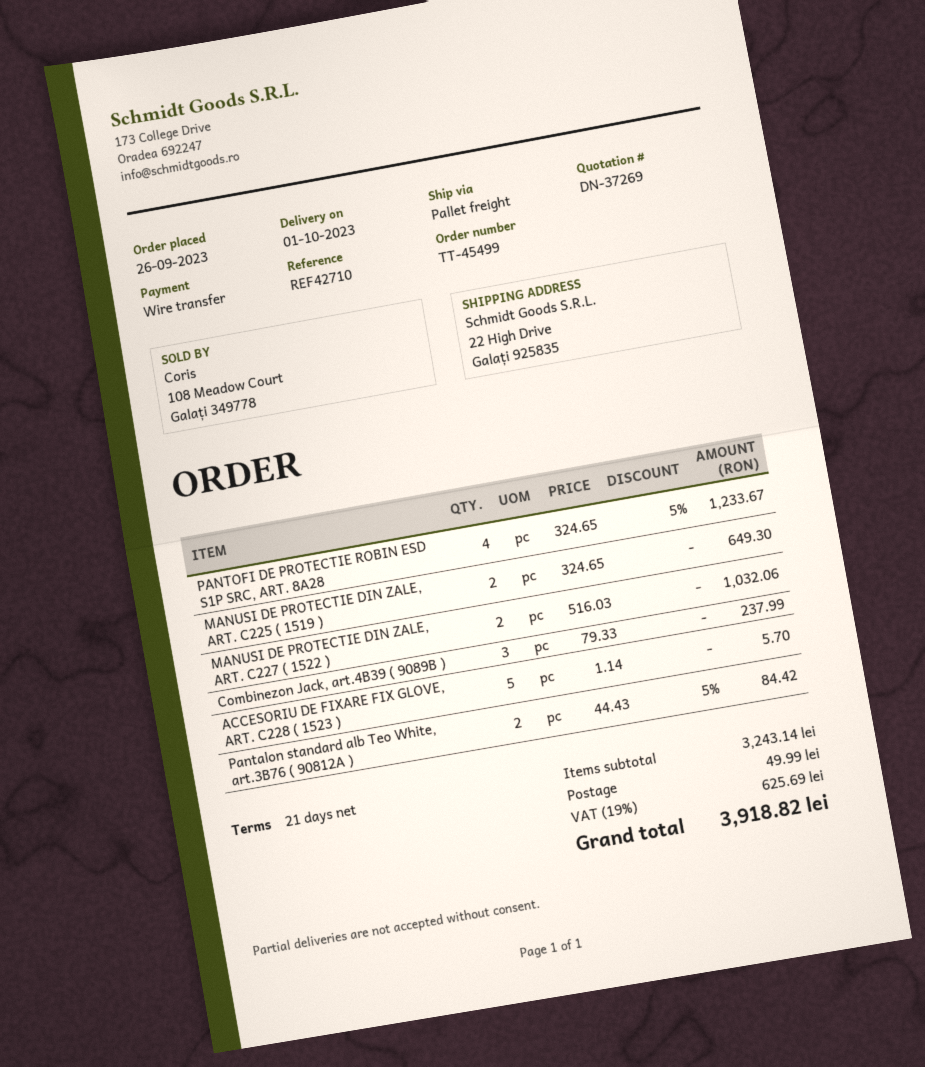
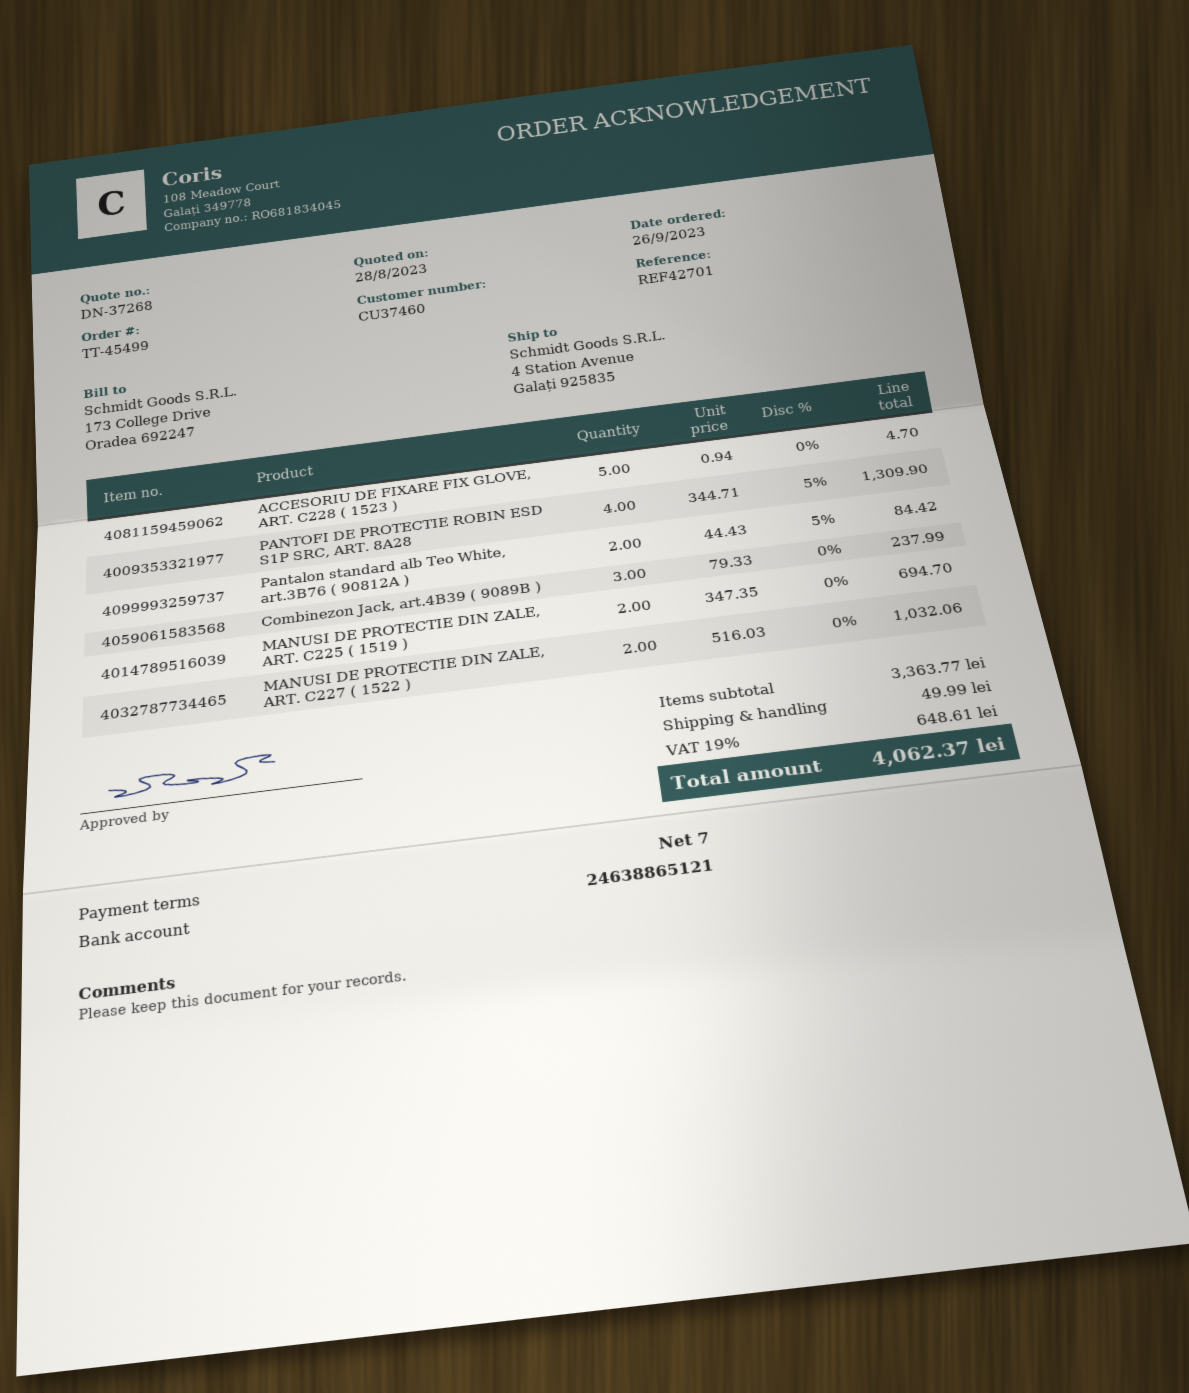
quote number: DN-37269 -> DN-37268
payment terms: 21 days -> 7 days
reference: REF42710 -> REF42701
ship to: 22 High Drive, Galați 925835 -> 4 Station Avenue, Galați 925835
PANTOFI DE PROTECTIE ROBIN ESD S1P SRC, ART. 8A28: 4 x 324.65 - 5% = 1233.67 -> 4 x 344.71 - 5% = 1309.90
MANUSI DE PROTECTIE DIN ZALE, ART. C225 ( 1519 ): 2 x 324.65 = 649.30 -> 2 x 347.35 = 694.70
ACCESORIU DE FIXARE FIX GLOVE, ART. C228 ( 1523 ): 5 x 1.14 = 5.70 -> 5 x 0.94 = 4.70
subtotal: 3243.14 -> 3363.77
tax: 19% = 625.69 -> 19% = 648.61
total: 3918.82 -> 4062.37

